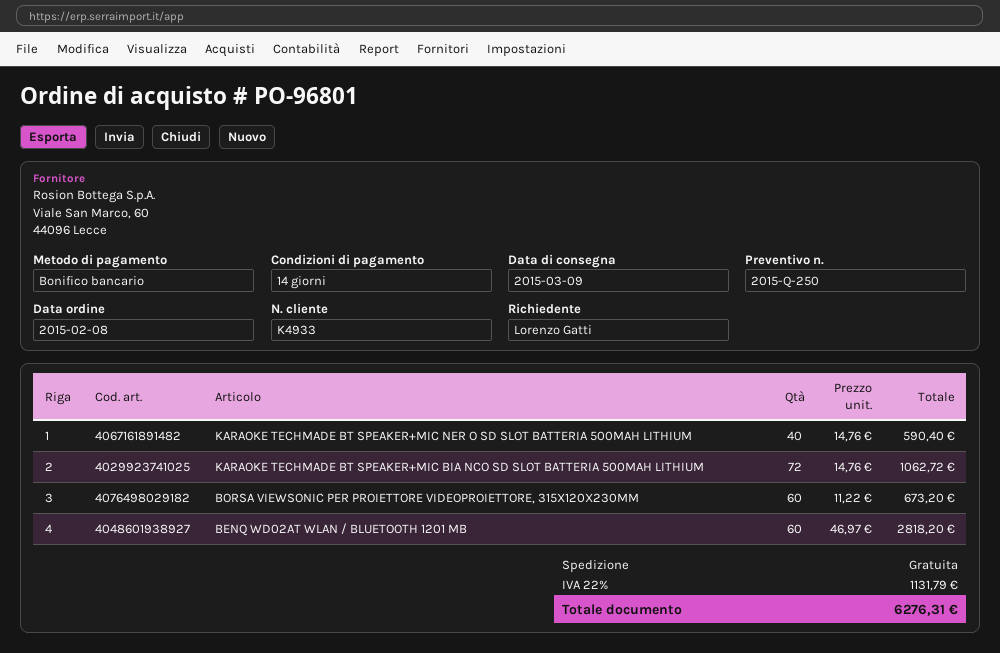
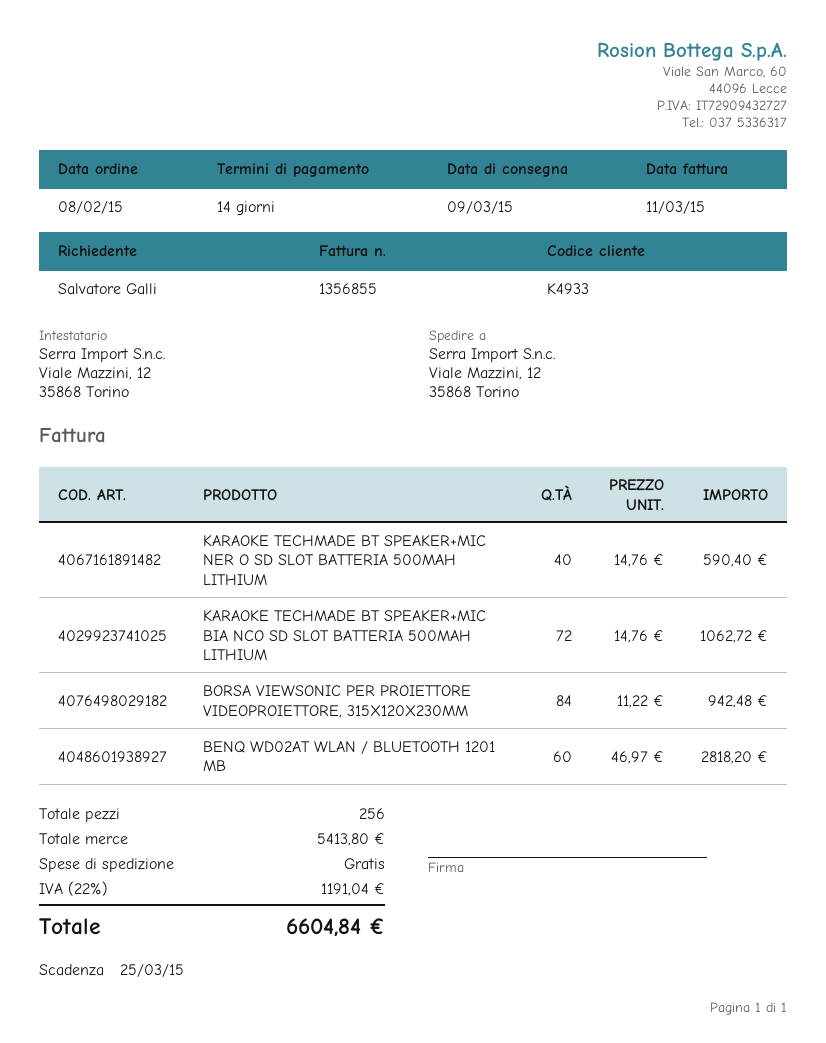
ordered by: Lorenzo Gatti -> Salvatore Galli
BORSA VIEWSONIC PER PROIETTORE VIDEOPROIETTORE, 315X120X230MM: 60 x 11.22 = 673.20 -> 84 x 11.22 = 942.48
tax: 22% = 1131.79 -> 22% = 1191.04
total: 6276.31 -> 6604.84

